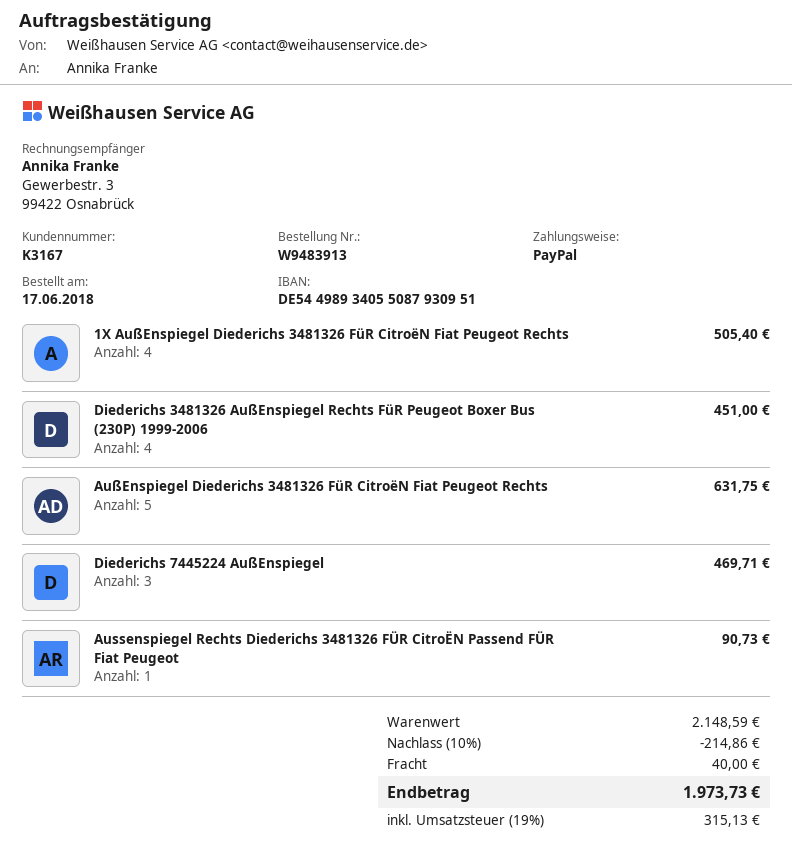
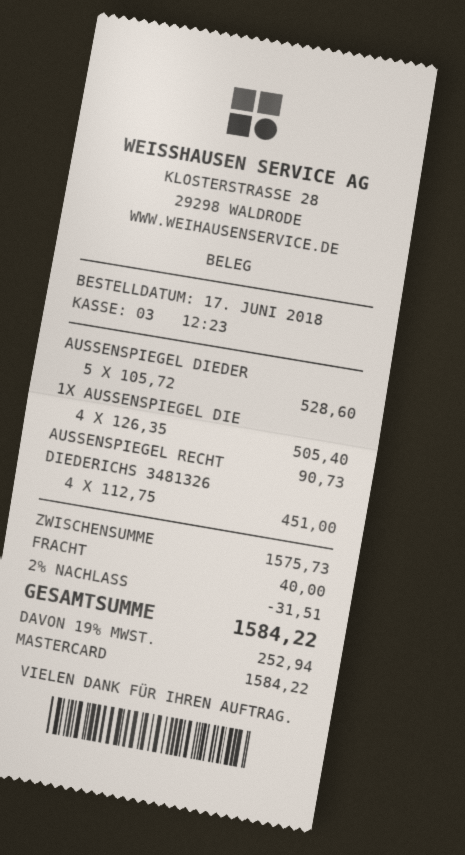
payment method: PayPal -> Mastercard
AußEnspiegel Diederichs 3481326 FüR CitroëN Fiat Peugeot Rechts: 5 for 631.75 -> 5 for 528.60
Diederichs 7445224 AußEnspiegel: 3 for 469.71 -> none
subtotal: 2148.59 -> 1575.73
discount: 10% = 214.86 -> 2% = 31.51
tax: 19% = 315.13 -> 19% = 252.94
total: 1973.73 -> 1584.22

